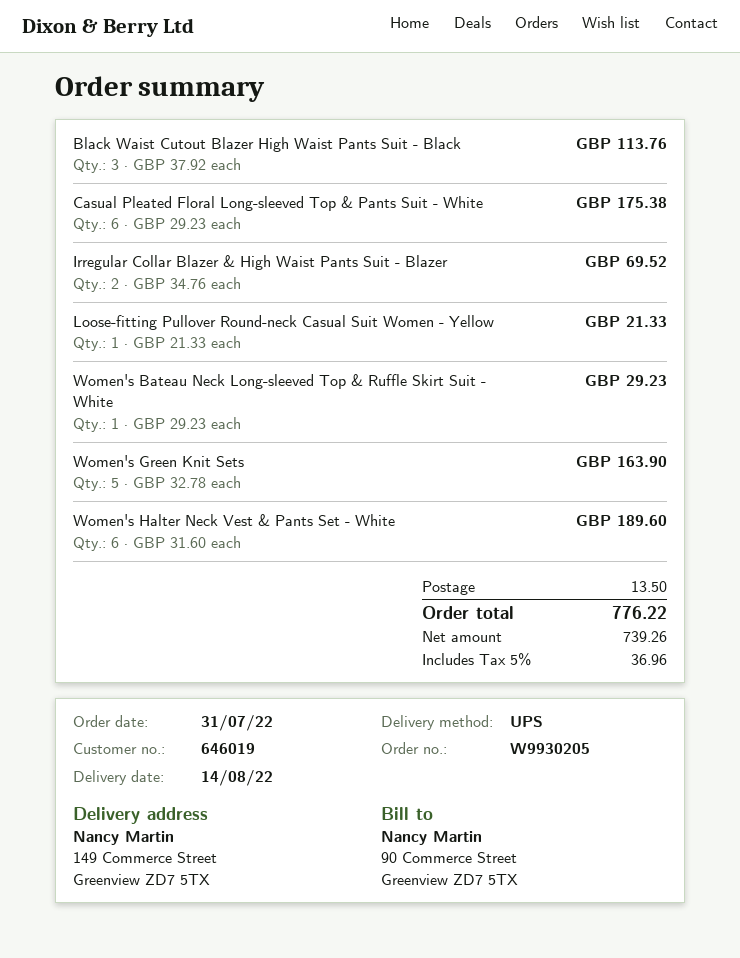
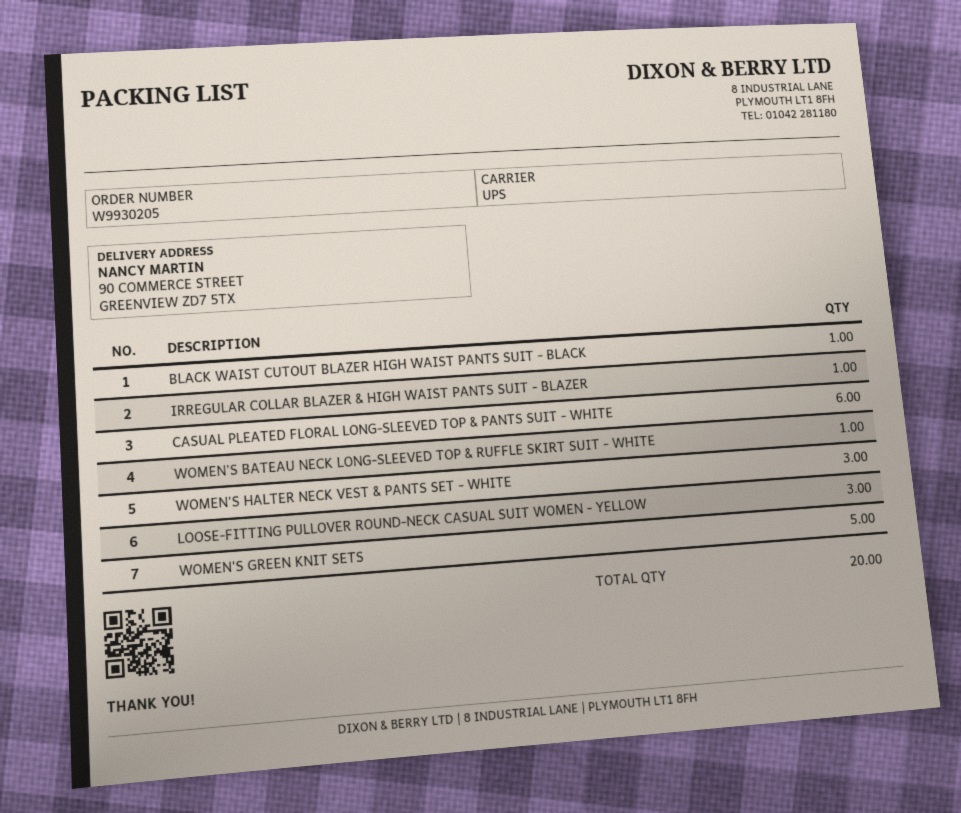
ship to: 149 Commerce Street, Greenview ZD7 5TX -> 90 COMMERCE STREET, GREENVIEW ZD7 5TX
Black Waist Cutout Blazer High Waist Pants Suit - Black: 3 -> 1
Irregular Collar Blazer & High Waist Pants Suit - Blazer: 2 -> 1
Loose-fitting Pullover Round-neck Casual Suit Women - Yellow: 1 -> 3
Women's Halter Neck Vest & Pants Set - White: 6 -> 3

